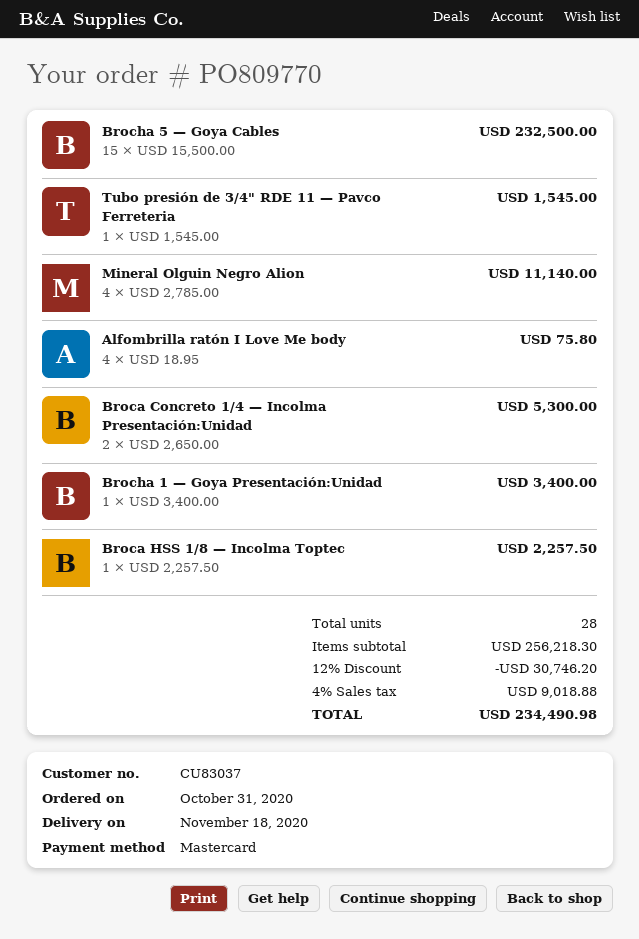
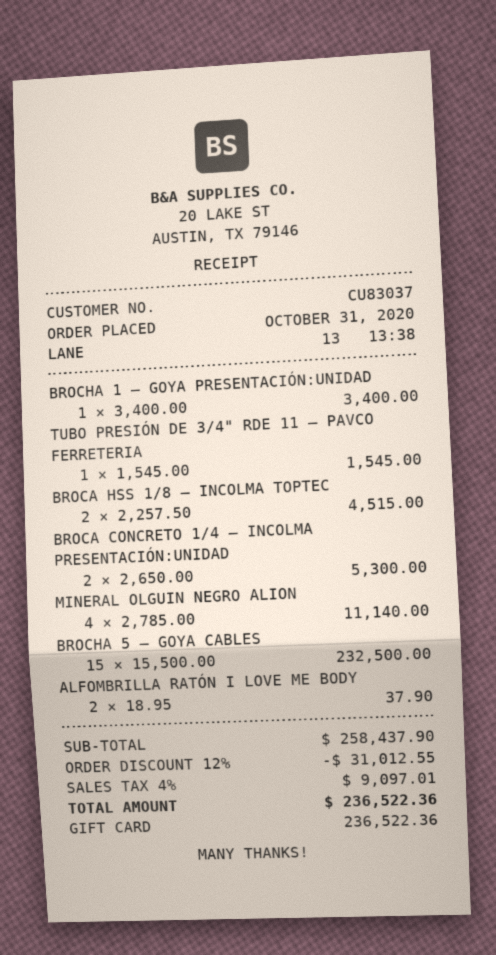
payment method: Mastercard -> gift card
Alfombrilla ratón I Love Me body: 4 x 18.95 = 75.80 -> 2 x 18.95 = 37.90
Broca HSS 1/8 — Incolma Toptec: 1 x 2257.50 = 2257.50 -> 2 x 2257.50 = 4515.00
subtotal: 256218.30 -> 258437.90
discount: 12% = 30746.20 -> 12% = 31012.55
tax: 4% = 9018.88 -> 4% = 9097.01
total: 234490.98 -> 236522.36

